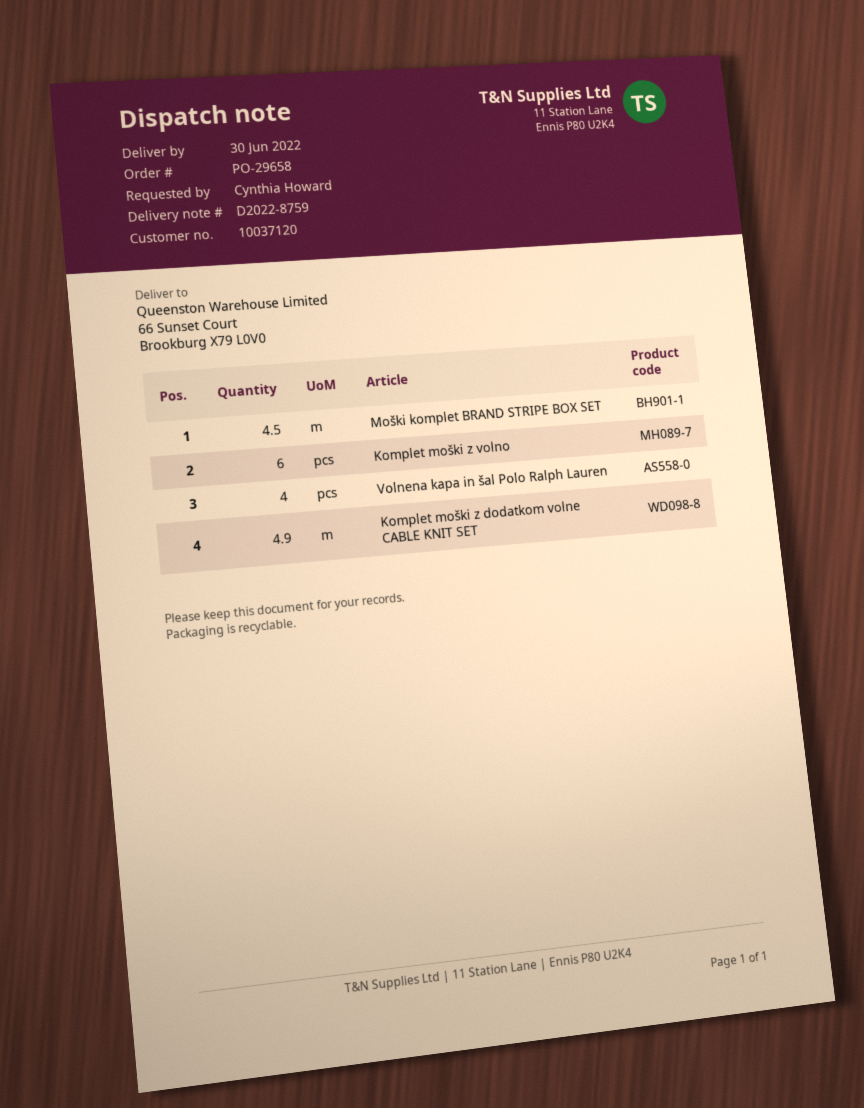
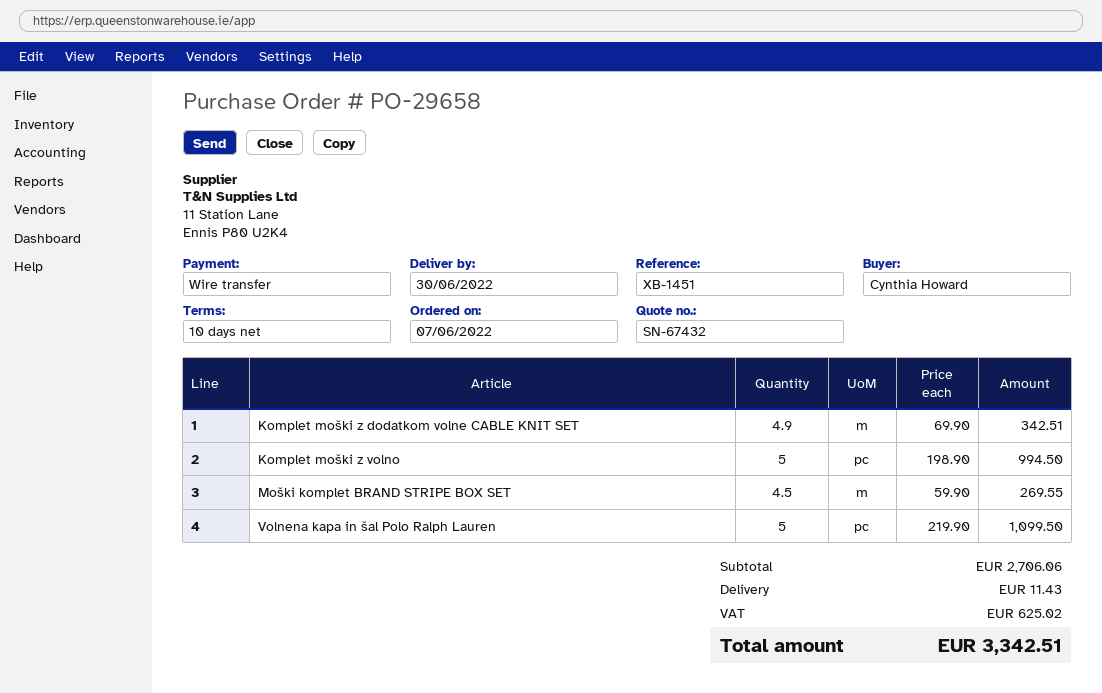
Komplet moški z volno: 6 -> 5
Volnena kapa in šal Polo Ralph Lauren: 4 -> 5

